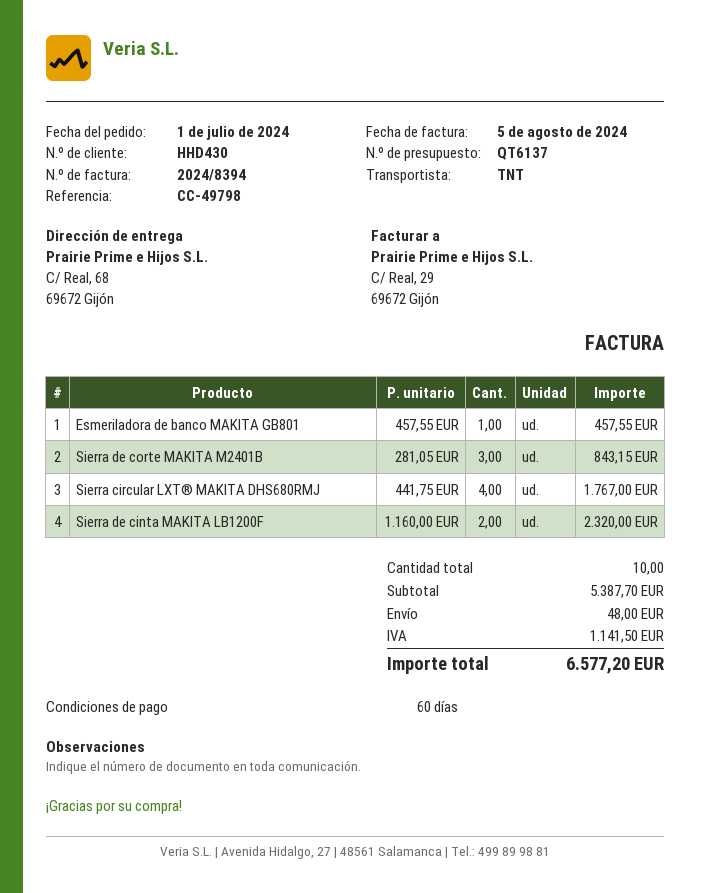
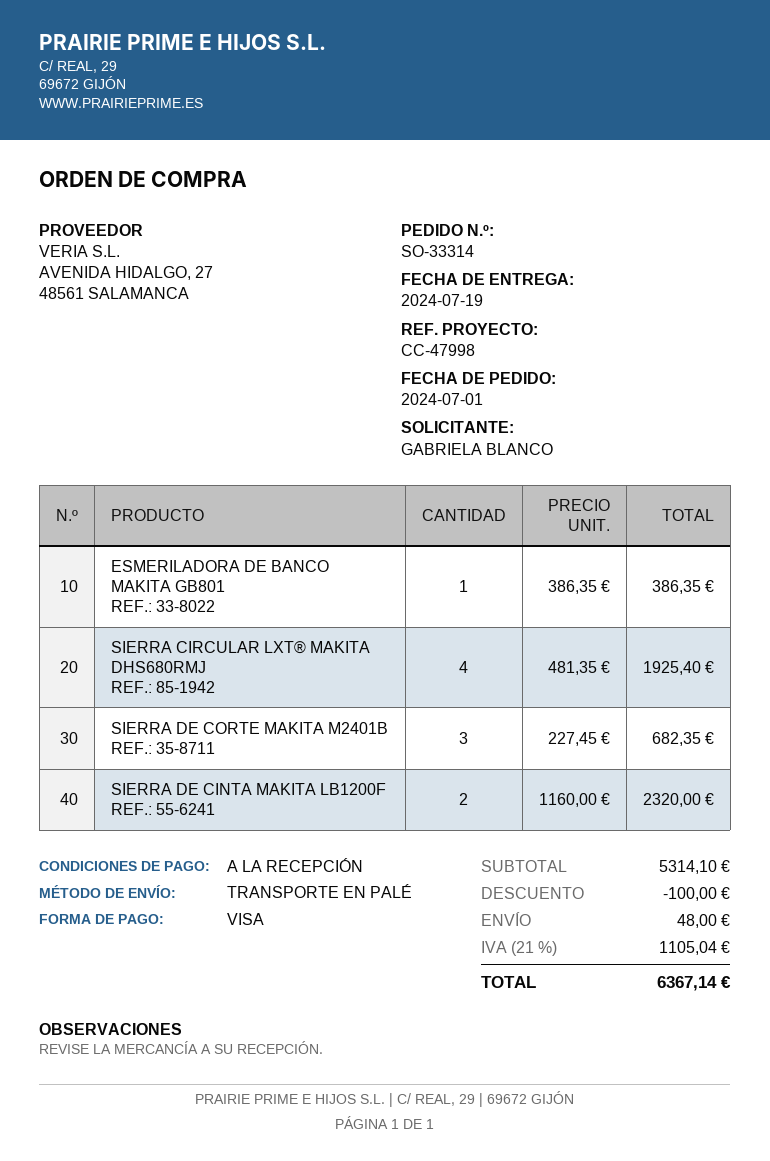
payment terms: 60 days -> on receipt
reference: CC-49798 -> CC-47998
shipping method: TNT -> pallet freight
Esmeriladora de banco MAKITA GB801: 1 x 457.55 = 457.55 -> 1 x 386.35 = 386.35
Sierra de corte MAKITA M2401B: 3 x 281.05 = 843.15 -> 3 x 227.45 = 682.35
Sierra circular LXT® MAKITA DHS680RMJ: 4 x 441.75 = 1767.00 -> 4 x 481.35 = 1925.40
subtotal: 5387.70 -> 5314.10
discount: none -> 100.00
tax: 1141.50 -> 1105.04
total: 6577.20 -> 6367.14

